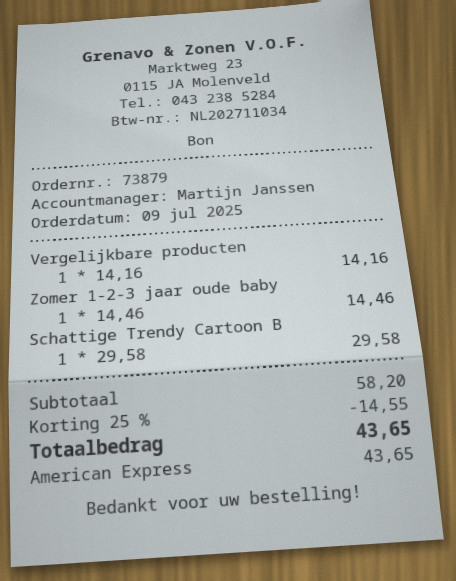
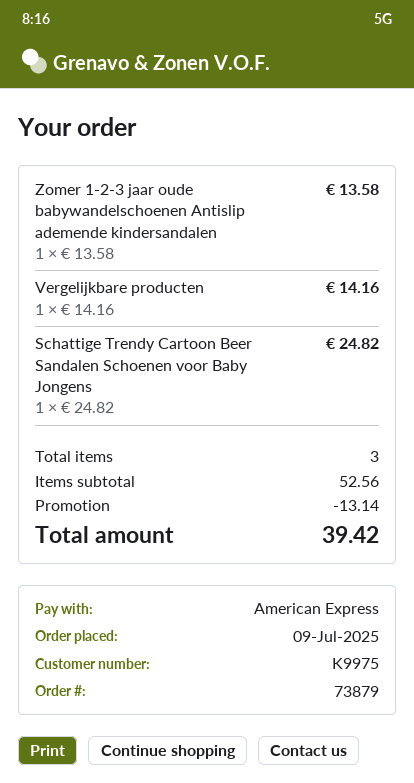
Zomer 1-2-3 jaar oude baby: 1 x 14.46 = 14.46 -> 1 x 13.58 = 13.58
Schattige Trendy Cartoon B: 1 x 29.58 = 29.58 -> 1 x 24.82 = 24.82
subtotal: 58.20 -> 52.56
discount: 14.55 -> 13.14
total: 43.65 -> 39.42

